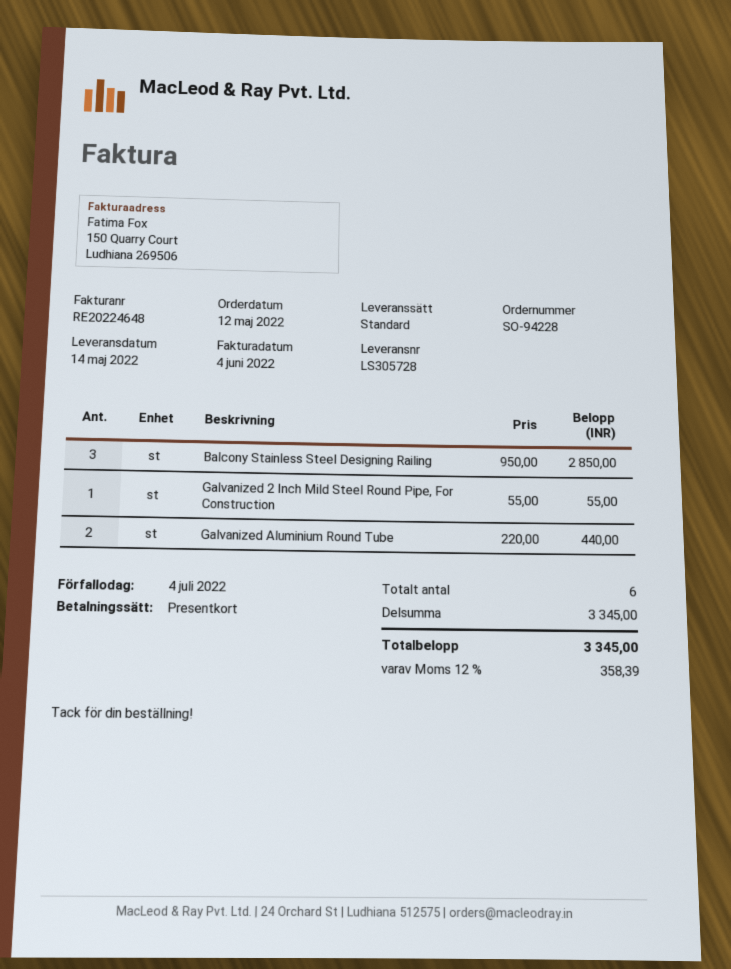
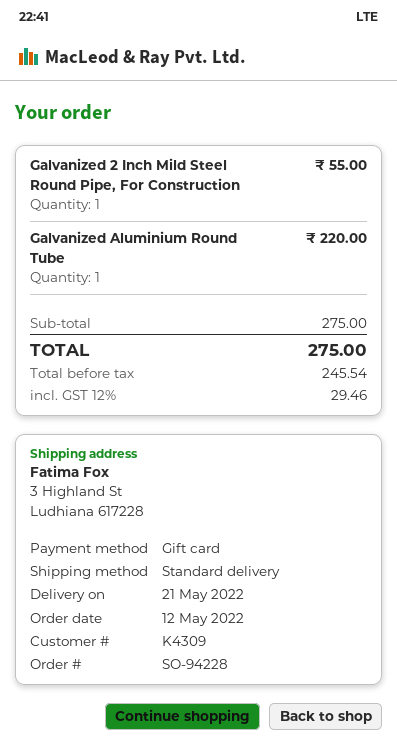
delivery date: 2022-05-14 -> 2022-05-21
Balcony Stainless Steel Designing Railing: 3 for 2850.00 -> none
Galvanized Aluminium Round Tube: 2 for 440.00 -> 1 for 220.00
subtotal: 3345.00 -> 275.00
tax: 12% = 358.39 -> 12% = 29.46
total: 3345.00 -> 275.00

